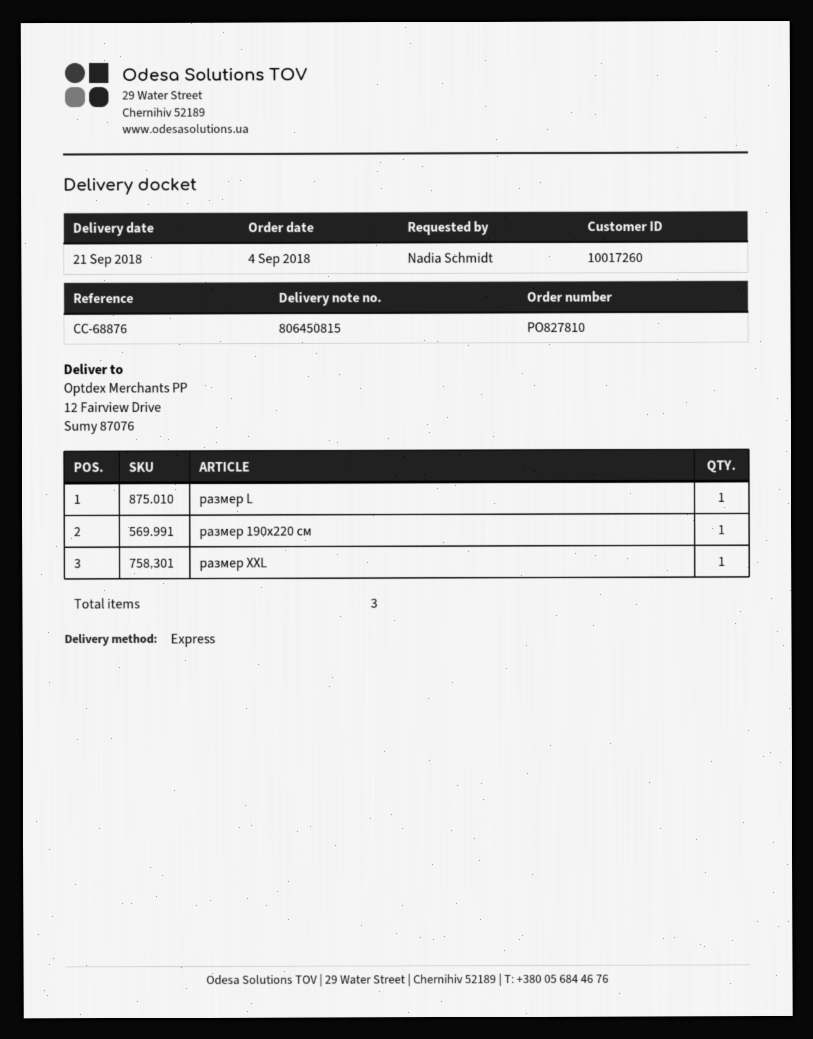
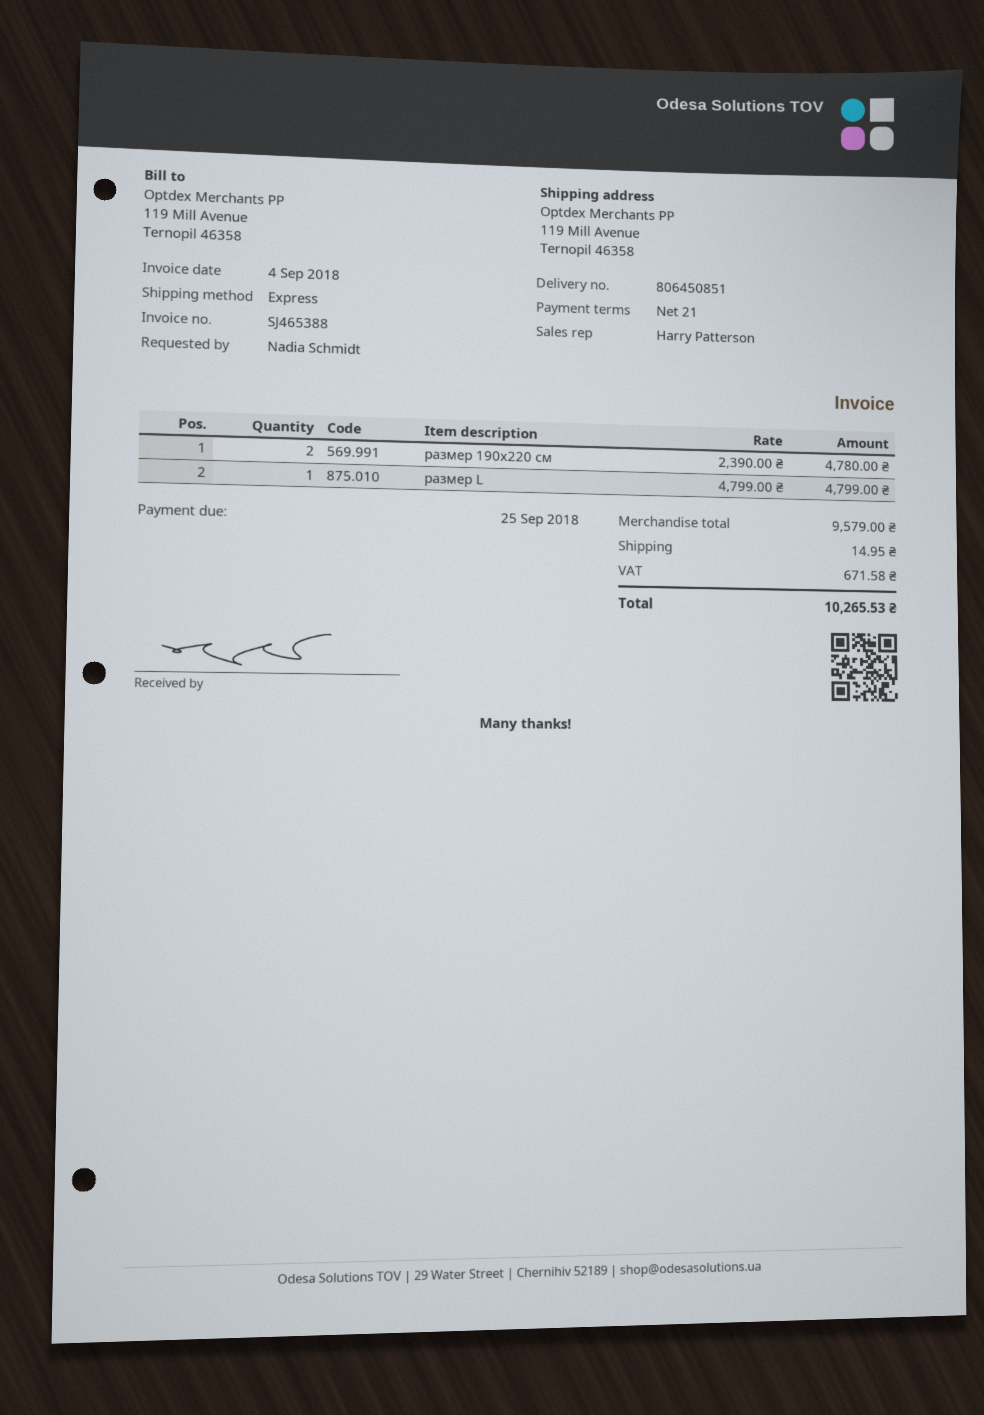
delivery note number: 806450815 -> 806450851
ship to: 12 Fairview Drive, Sumy 87076 -> 119 Mill Avenue, Ternopil 46358
размер 190х220 см: 1 -> 2
размер XXL: 1 -> none

